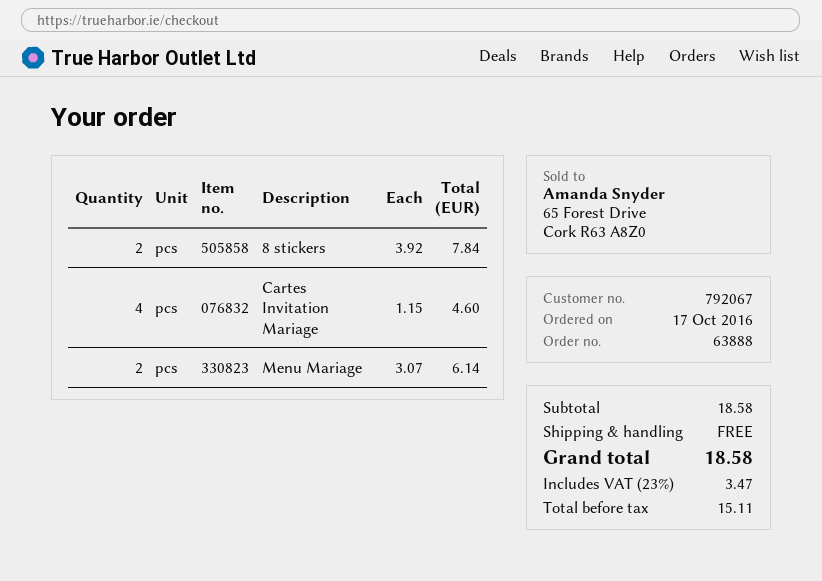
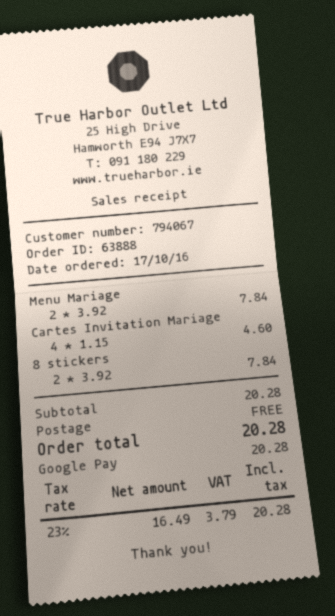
customer number: 792067 -> 794067
Menu Mariage: 2 x 3.07 = 6.14 -> 2 x 3.92 = 7.84
subtotal: 18.58 -> 20.28
net: 15.11 -> 16.49
tax: 23% = 3.47 -> 23% = 3.79
total: 18.58 -> 20.28

